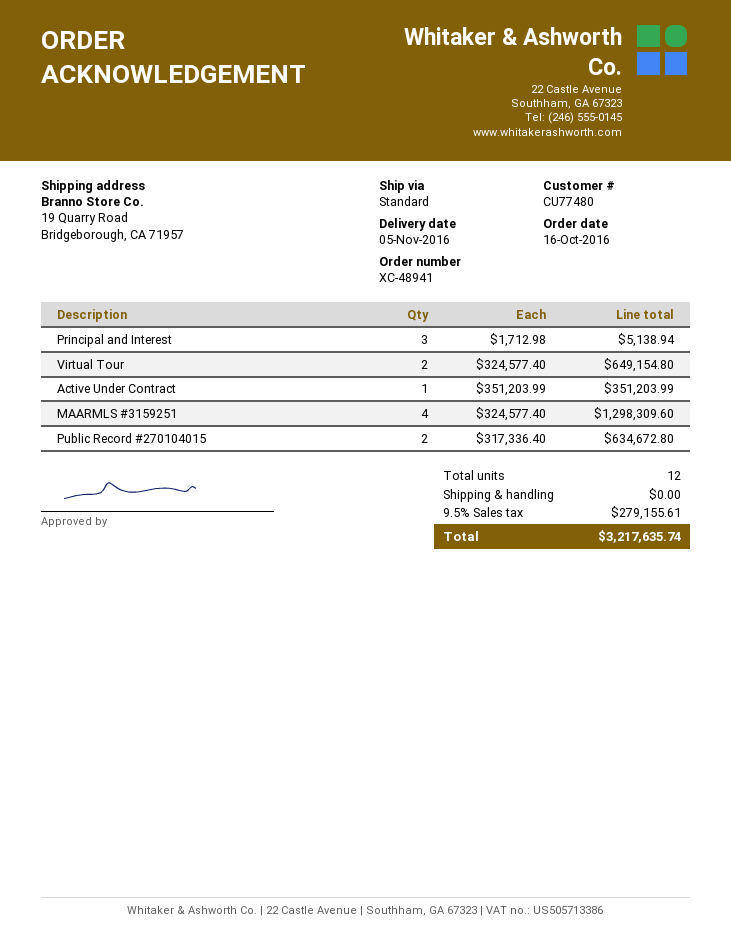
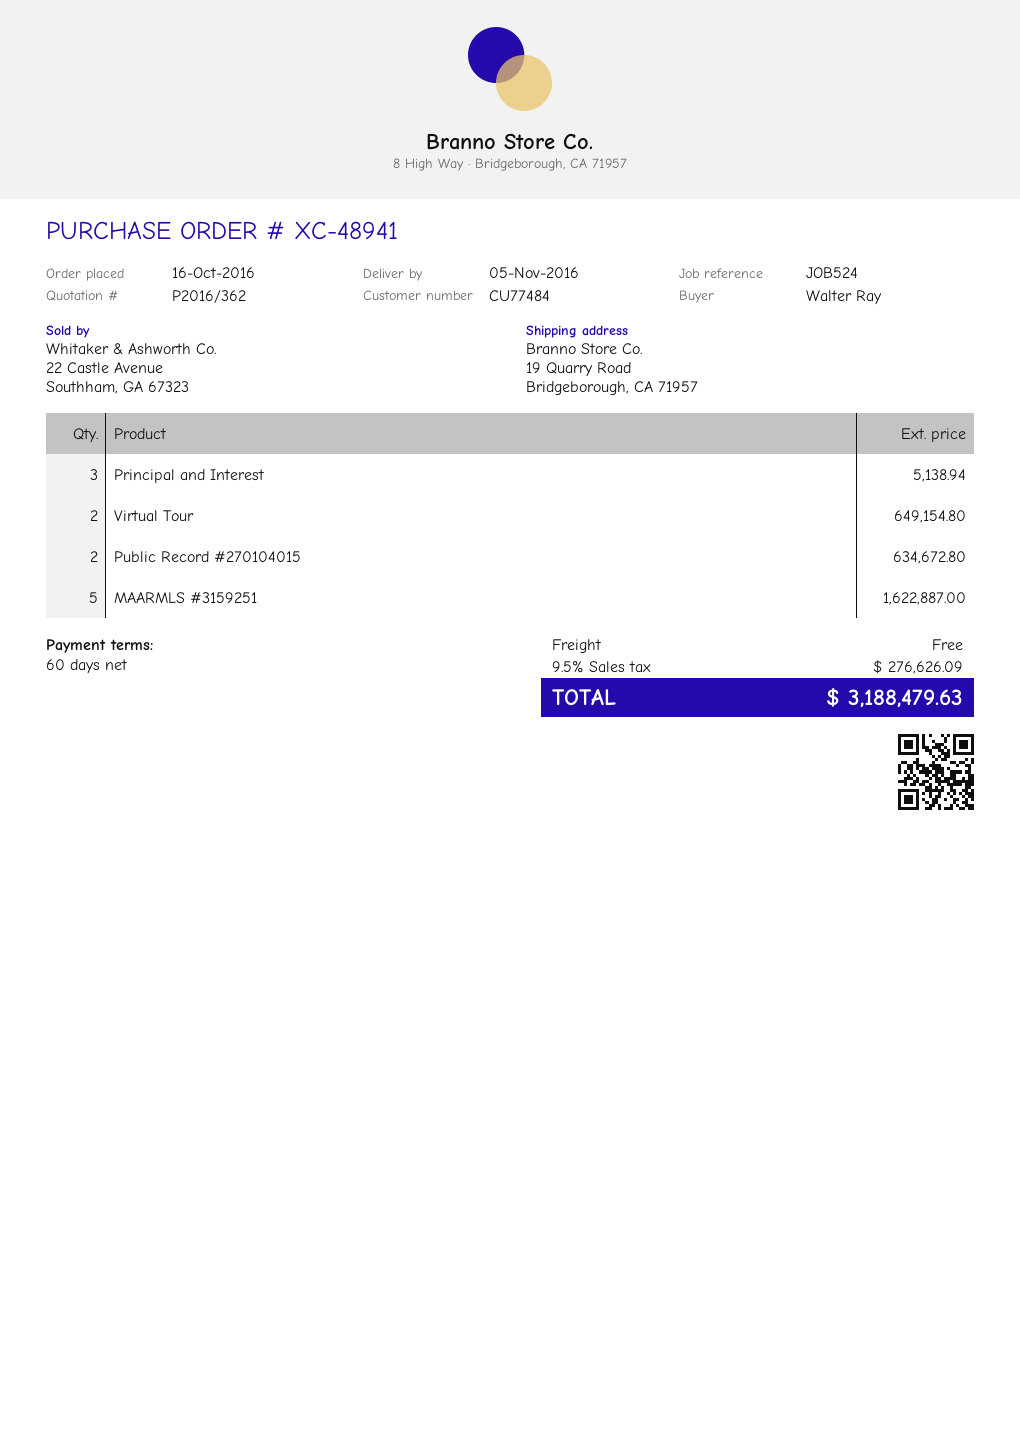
customer number: CU77480 -> CU77484
Active Under Contract: 1 for 351203.99 -> none
MAARMLS #3159251: 4 for 1298309.60 -> 5 for 1622887.00
tax: 9.5% = 279155.61 -> 9.5% = 276626.09
total: 3217635.74 -> 3188479.63

